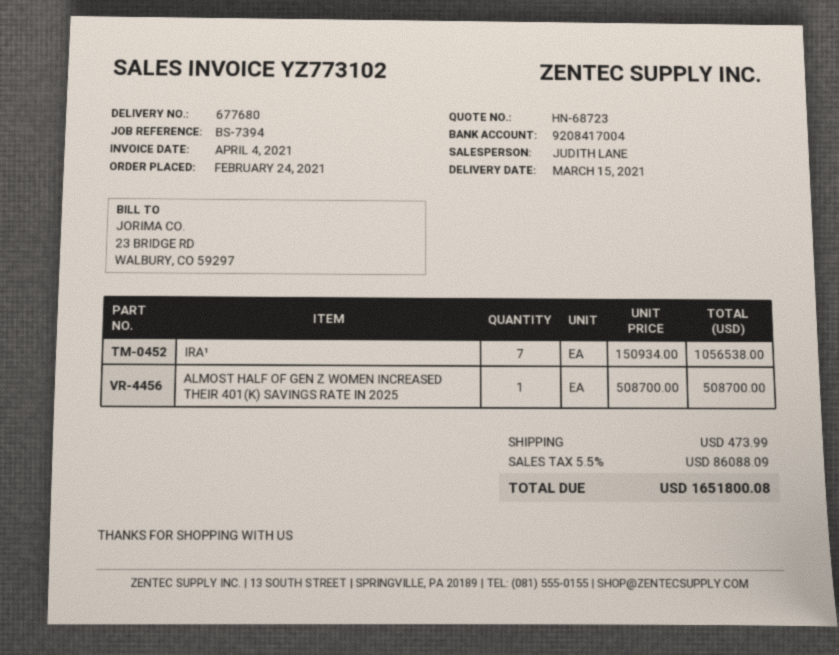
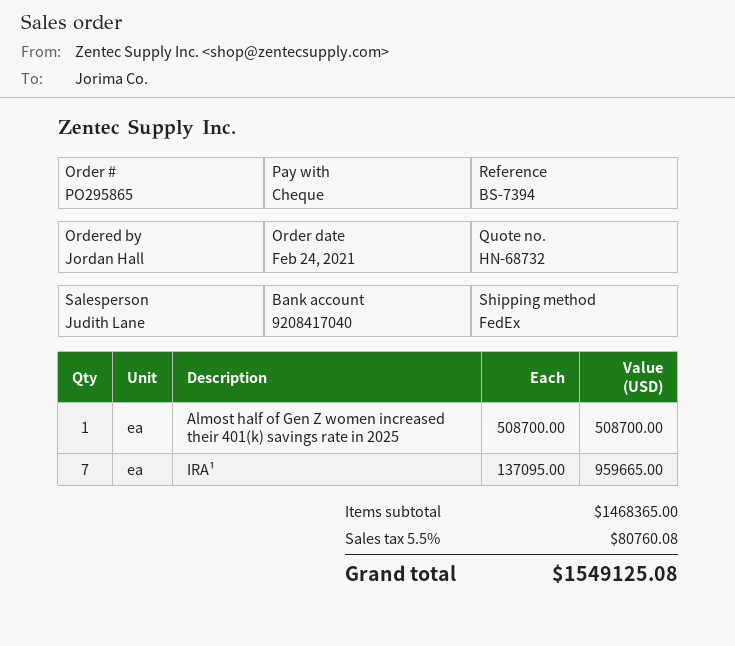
quote number: HN-68723 -> HN-68732
bank account: 9208417004 -> 9208417040
IRA¹: 7 x 150934.00 = 1056538.00 -> 7 x 137095.00 = 959665.00
shipping: 473.99 -> none
tax: 5.5% = 86088.09 -> 5.5% = 80760.08
total: 1651800.08 -> 1549125.08

